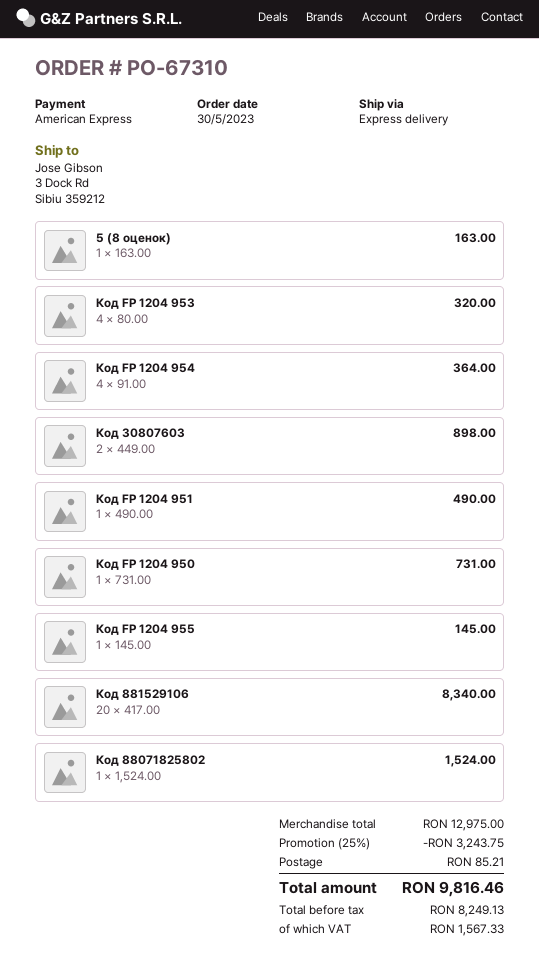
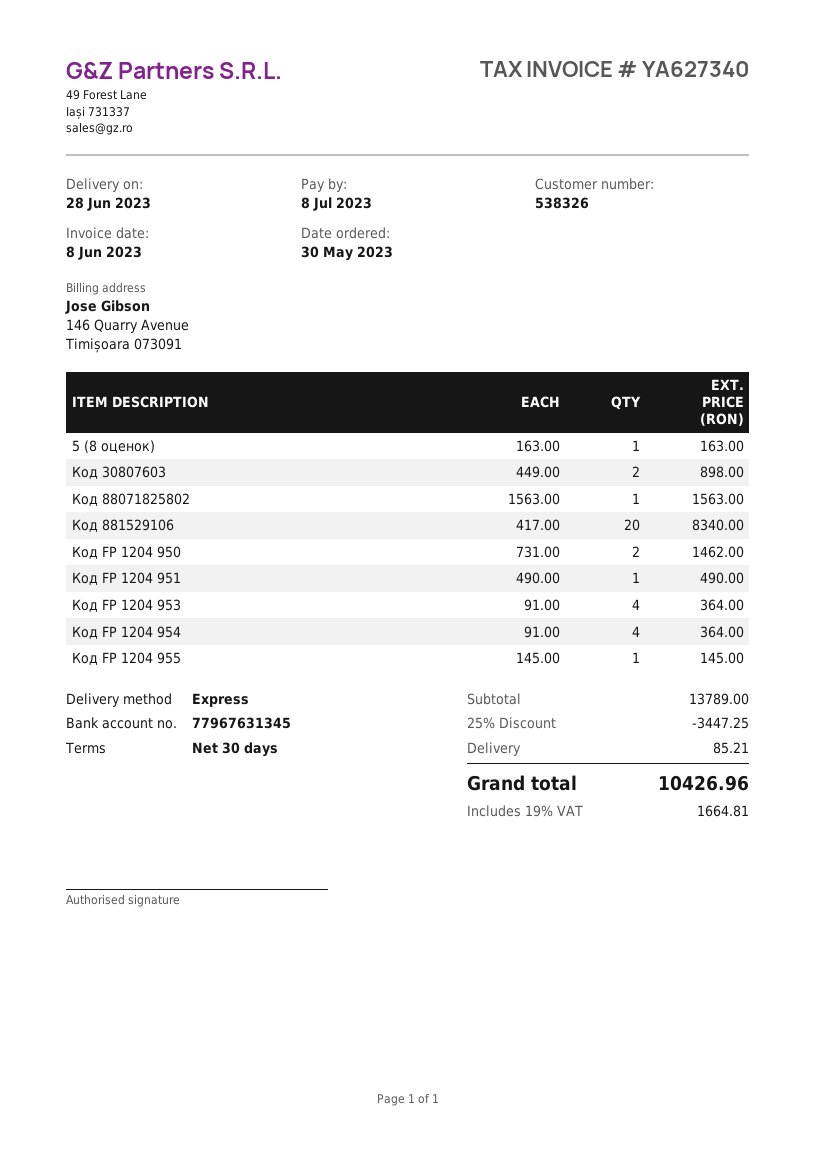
Код FP 1204 953: 4 x 80.00 = 320.00 -> 4 x 91.00 = 364.00
Код FP 1204 950: 1 x 731.00 = 731.00 -> 2 x 731.00 = 1462.00
Код 88071825802: 1 x 1524.00 = 1524.00 -> 1 x 1563.00 = 1563.00
subtotal: 12975.00 -> 13789.00
discount: 25% = 3243.75 -> 25% = 3447.25
tax: 1567.33 -> 1664.81
total: 9816.46 -> 10426.96

